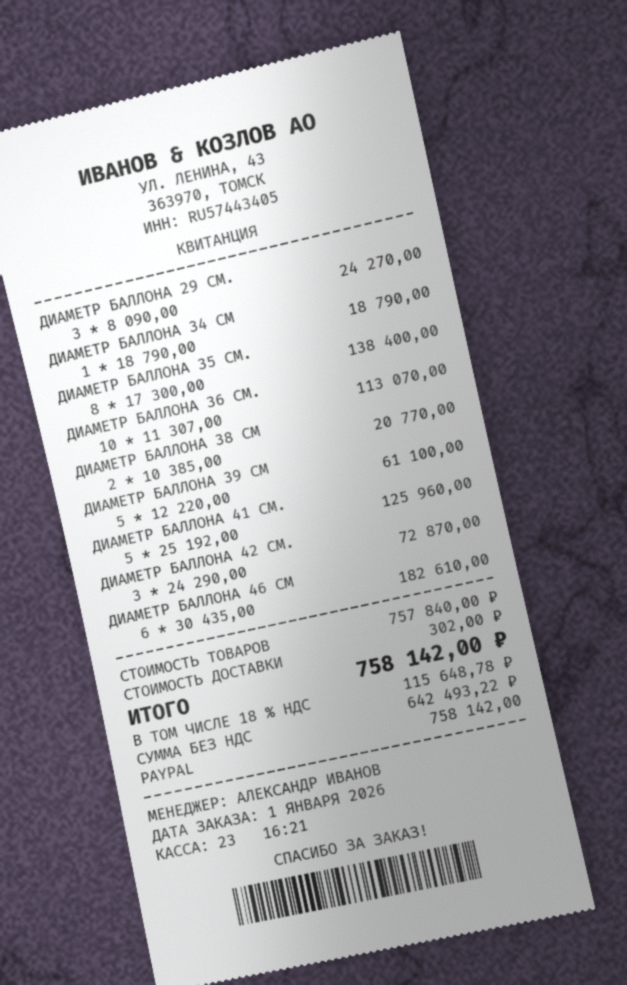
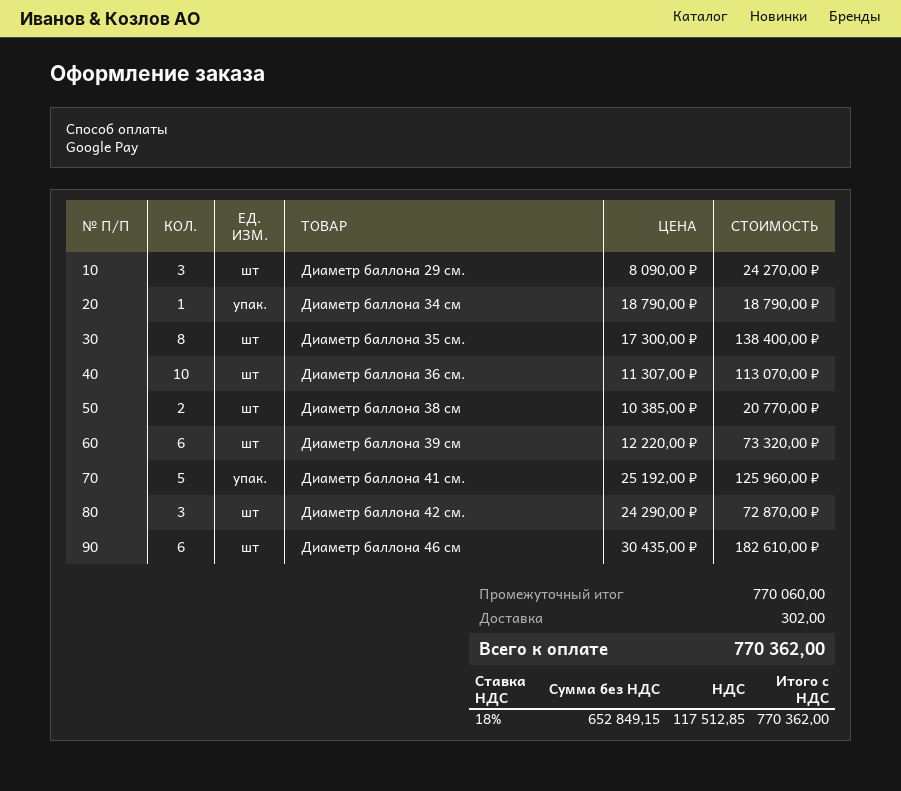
payment method: PayPal -> Google Pay
ДИАМЕТР БАЛЛОНА 39 СМ: 5 x 12220.00 = 61100.00 -> 6 x 12220.00 = 73320.00
subtotal: 757840.00 -> 770060.00
net: 642493.22 -> 652849.15
tax: 18% = 115648.78 -> 18% = 117512.85
total: 758142.00 -> 770362.00

